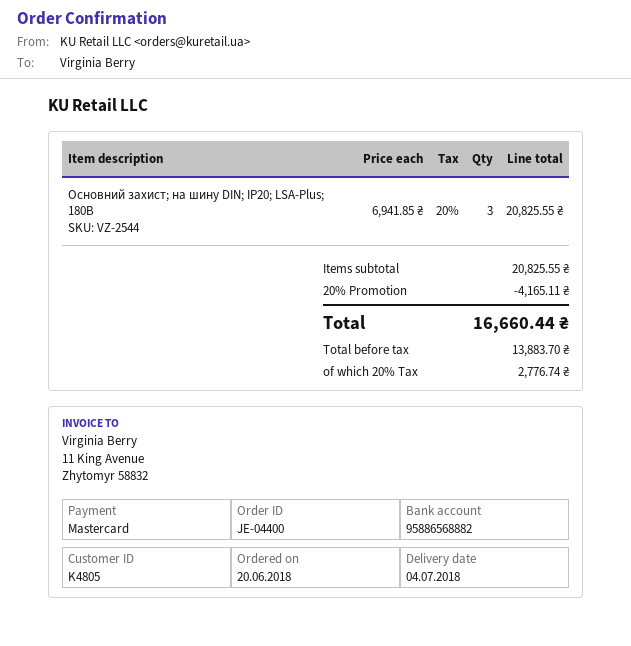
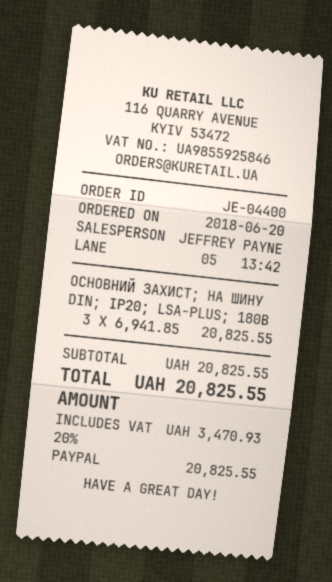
payment method: Mastercard -> PayPal
discount: 20% = 4165.11 -> none
tax: 20% = 2776.74 -> 20% = 3470.93
total: 16660.44 -> 20825.55

